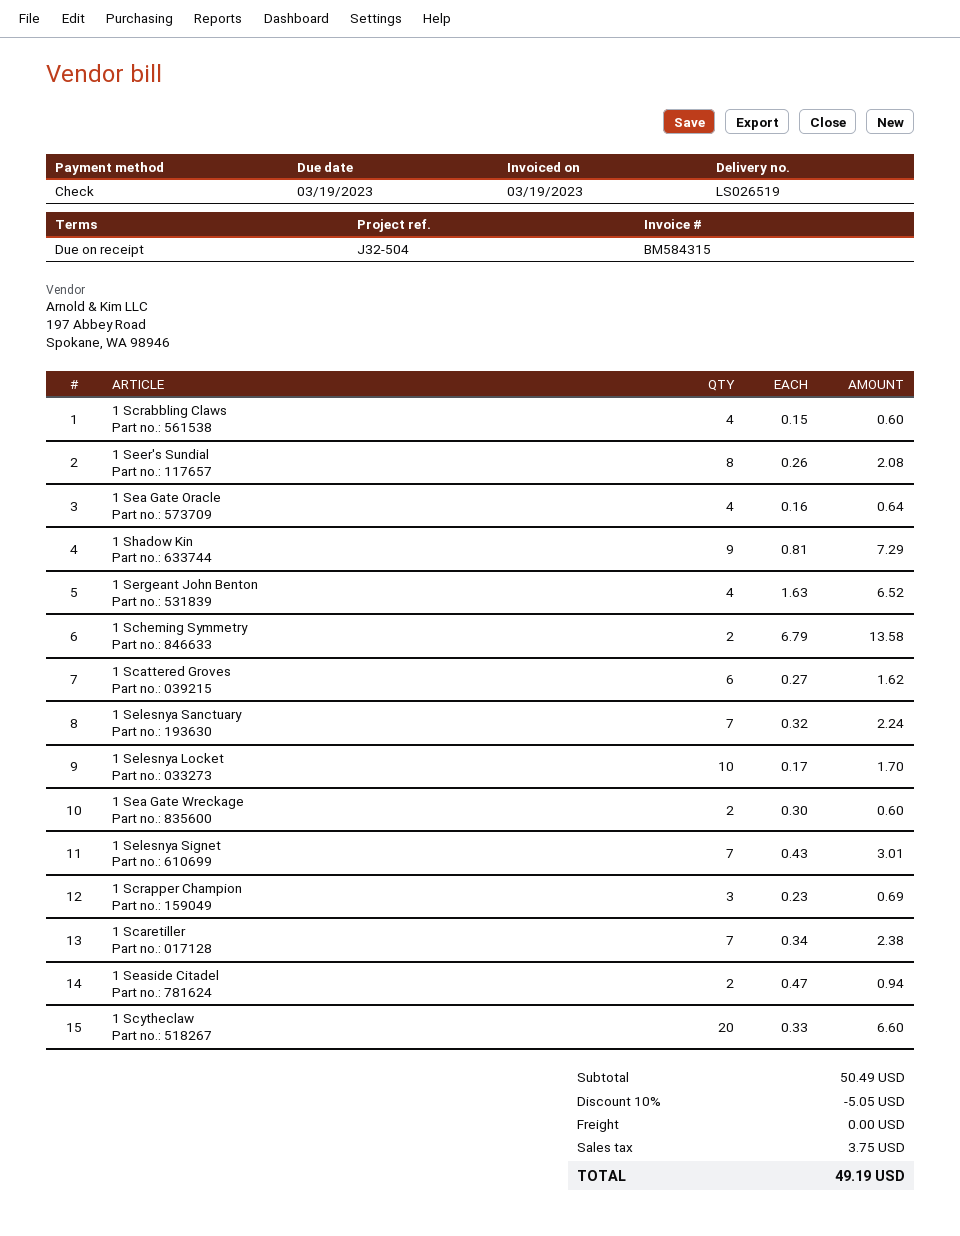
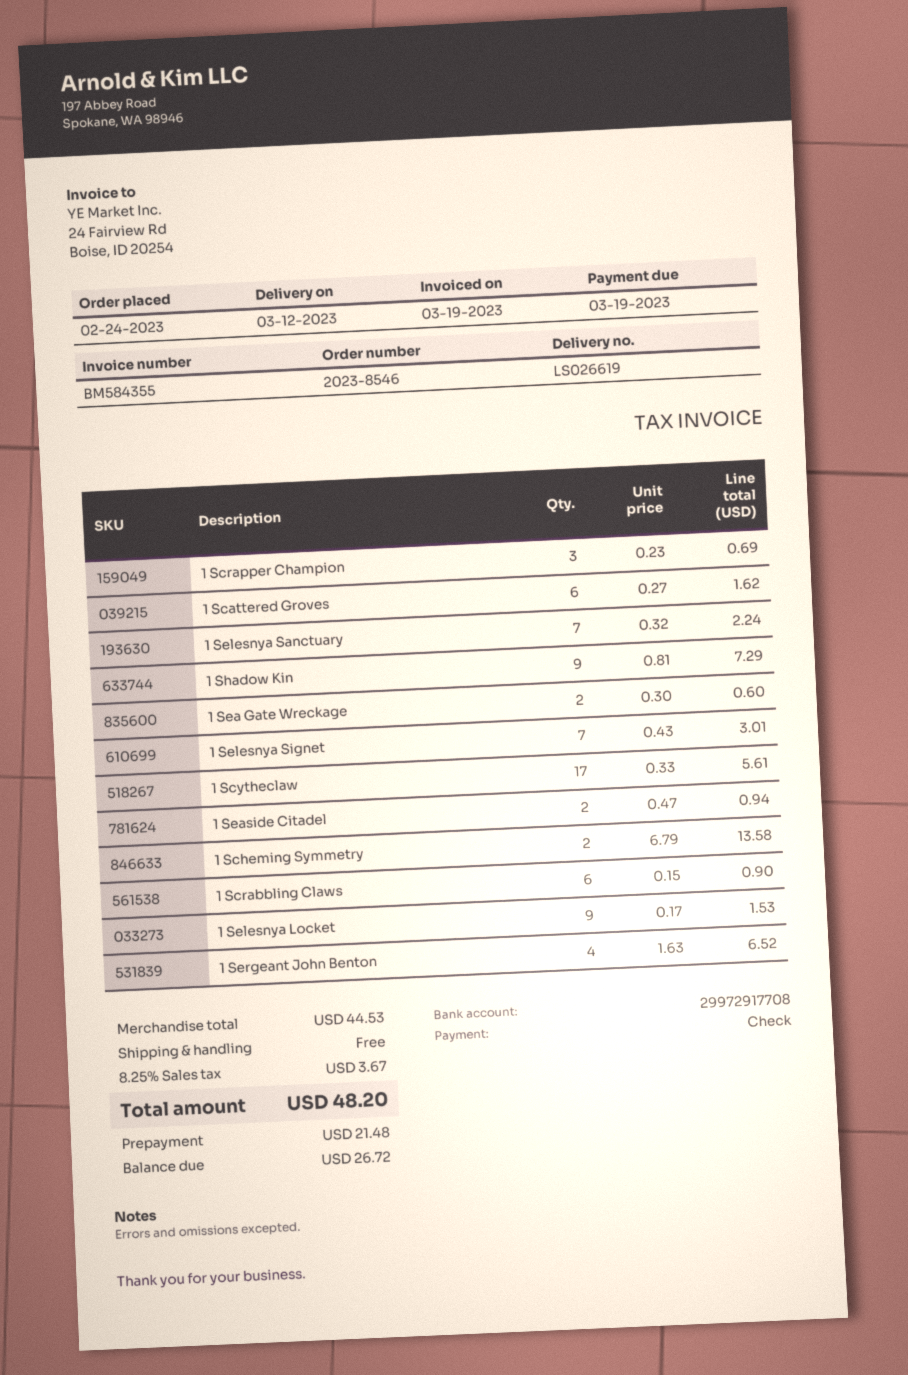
delivery note number: LS026519 -> LS026619
invoice number: BM584315 -> BM584355
1 Scrabbling Claws: 4 x 0.15 = 0.60 -> 6 x 0.15 = 0.90
1 Seer's Sundial: 8 x 0.26 = 2.08 -> none
1 Sea Gate Oracle: 4 x 0.16 = 0.64 -> none
1 Selesnya Locket: 10 x 0.17 = 1.70 -> 9 x 0.17 = 1.53
1 Scaretiller: 7 x 0.34 = 2.38 -> none
1 Scytheclaw: 20 x 0.33 = 6.60 -> 17 x 0.33 = 5.61
subtotal: 50.49 -> 44.53
discount: 10% = 5.05 -> none
tax: 3.75 -> 3.67
total: 49.19 -> 48.20

